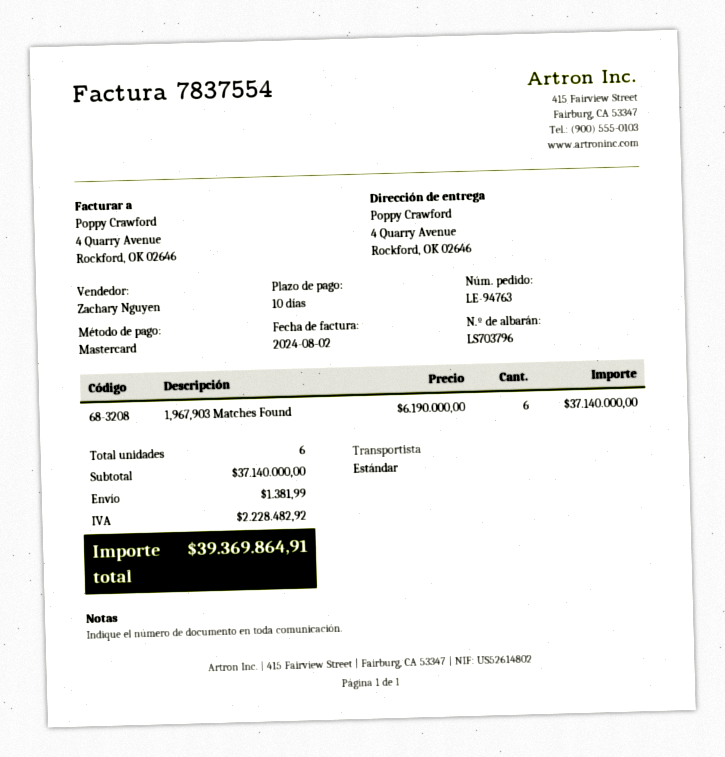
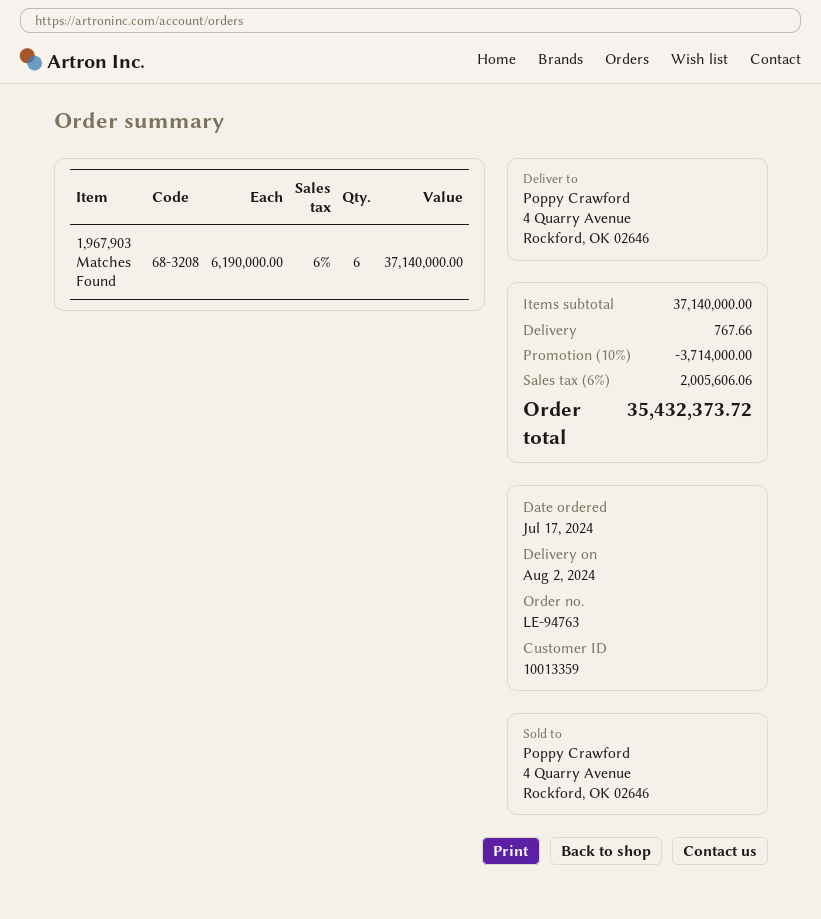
discount: none -> 10% = 3714000.00
shipping: 1381.99 -> 767.66
tax: 2228482.92 -> 2005606.06
total: 39369864.91 -> 35432373.72

